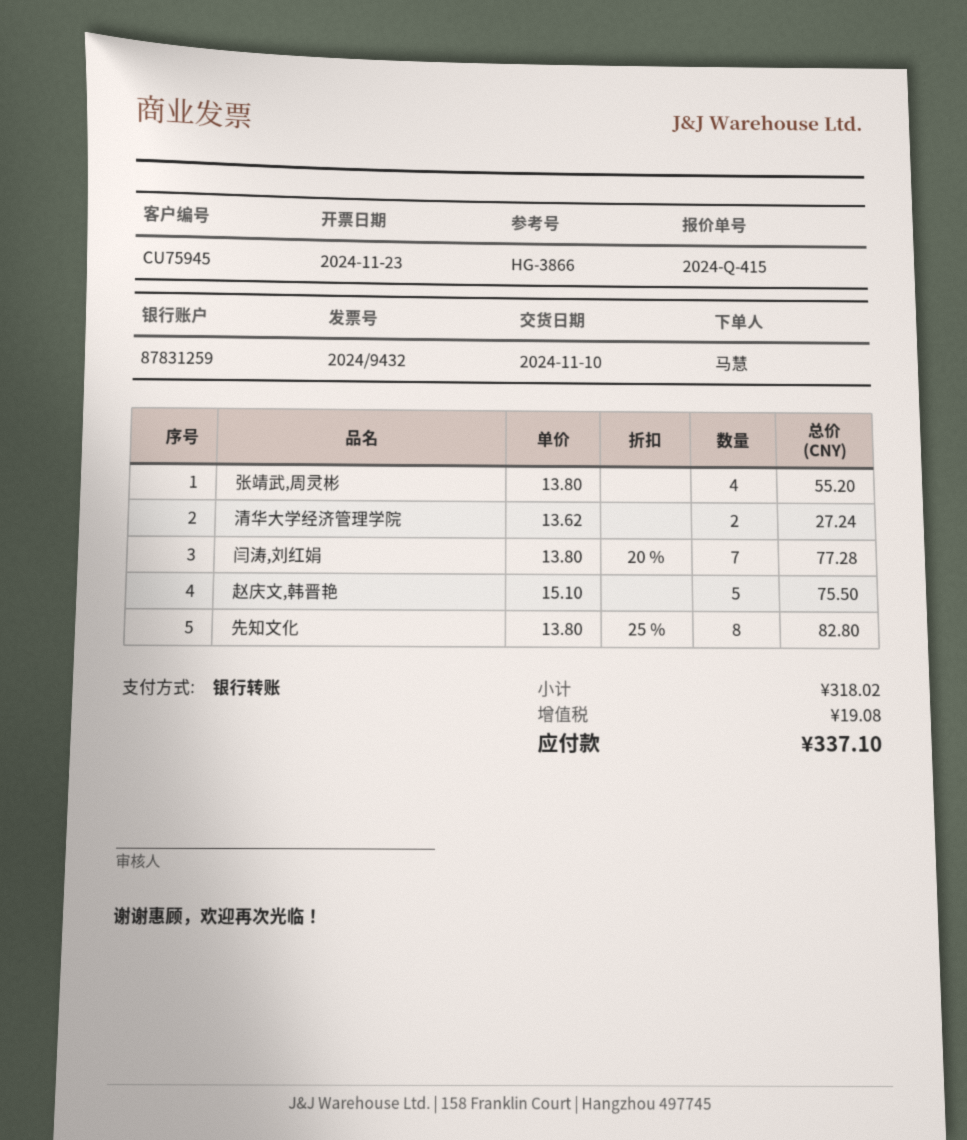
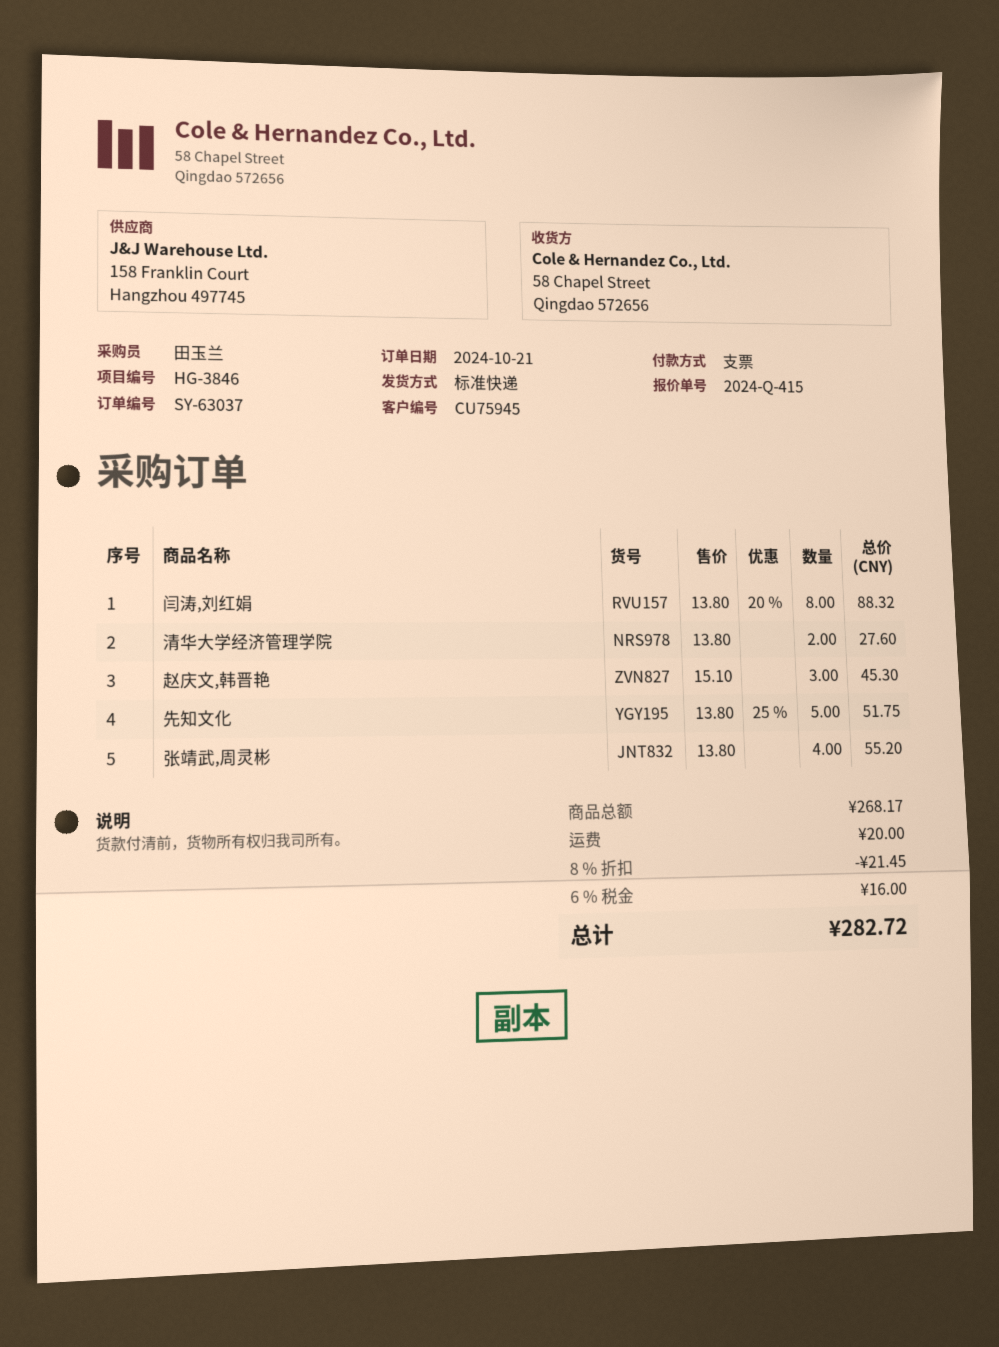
reference: HG-3866 -> HG-3846
ordered by: 马慧 -> 田玉兰
payment method: bank transfer -> cheque
清华大学经济管理学院: 2 x 13.62 = 27.24 -> 2 x 13.80 = 27.60
闫涛,刘红娟: 7 x 13.80 - 20% = 77.28 -> 8 x 13.80 - 20% = 88.32
赵庆文,韩晋艳: 5 x 15.10 = 75.50 -> 3 x 15.10 = 45.30
先知文化: 8 x 13.80 - 25% = 82.80 -> 5 x 13.80 - 25% = 51.75
subtotal: 318.02 -> 268.17
discount: none -> 8% = 21.45
shipping: none -> 20.00
tax: 19.08 -> 16.00
total: 337.10 -> 282.72

